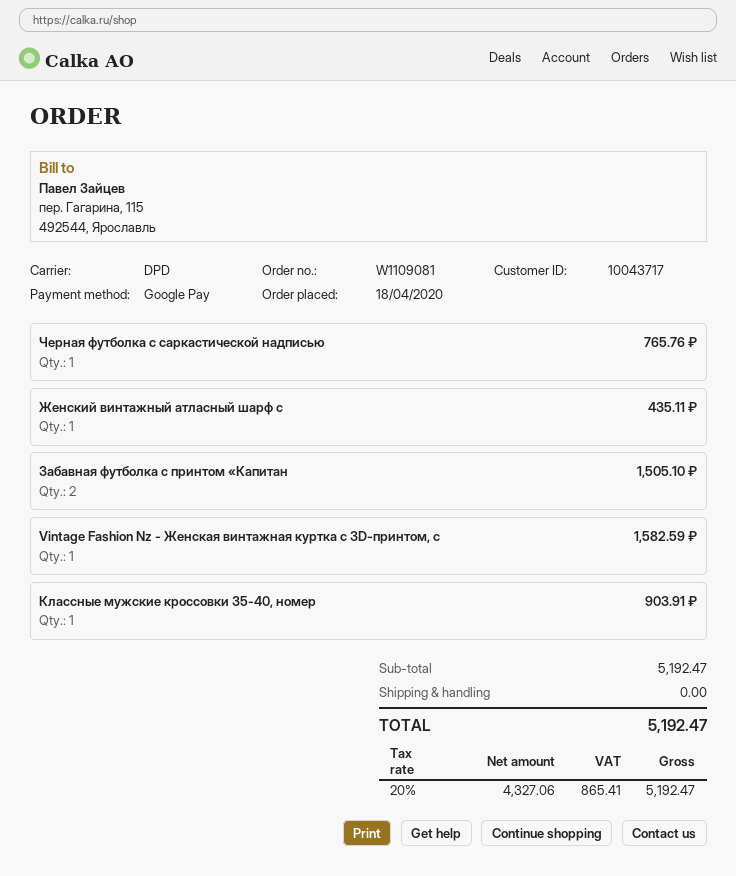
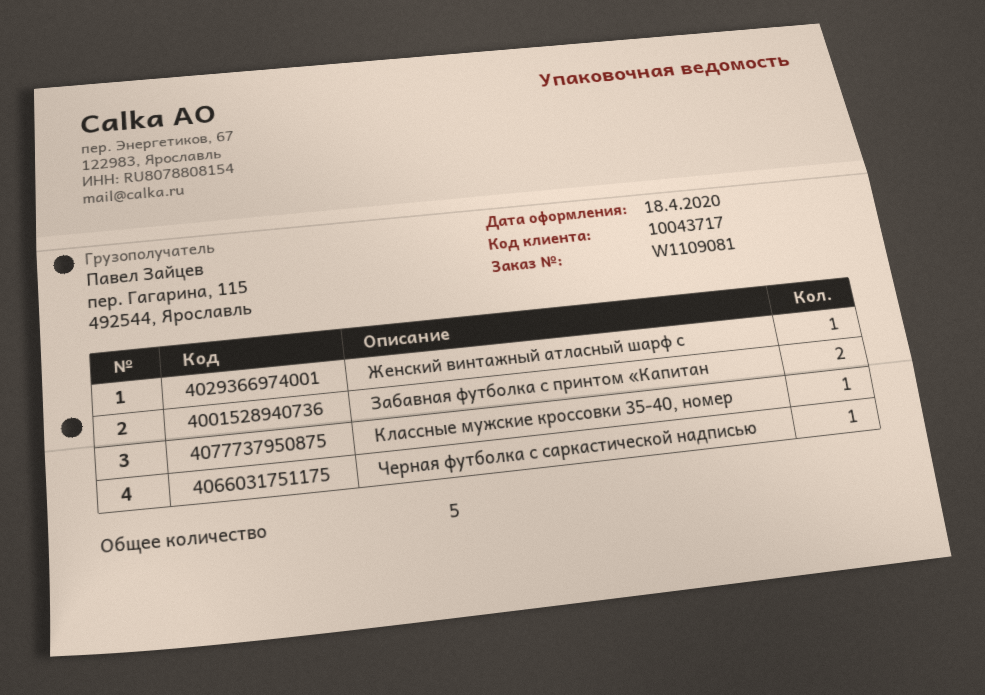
Vintage Fashion Nz - Женская винтажная куртка с 3D-принтом, с: 1 -> none

